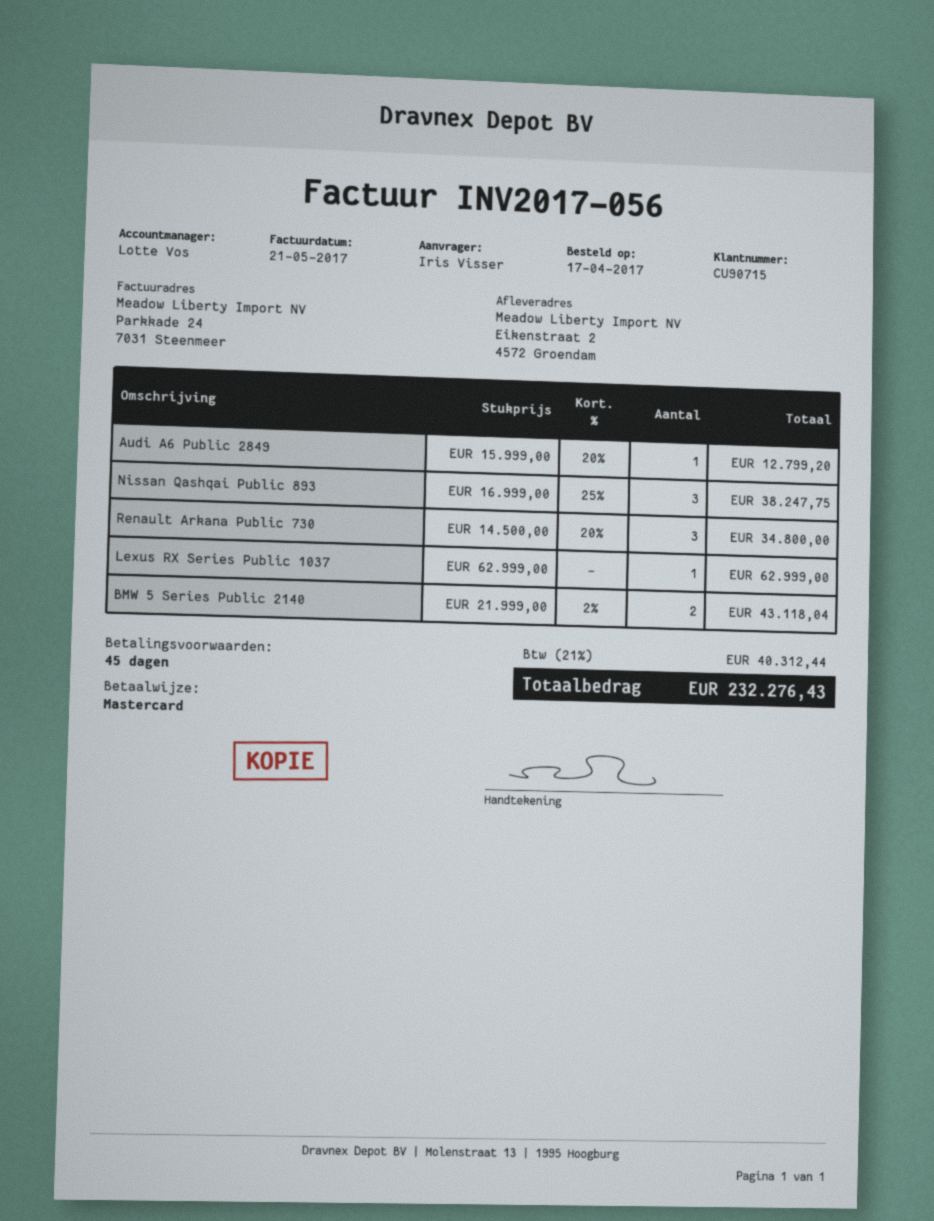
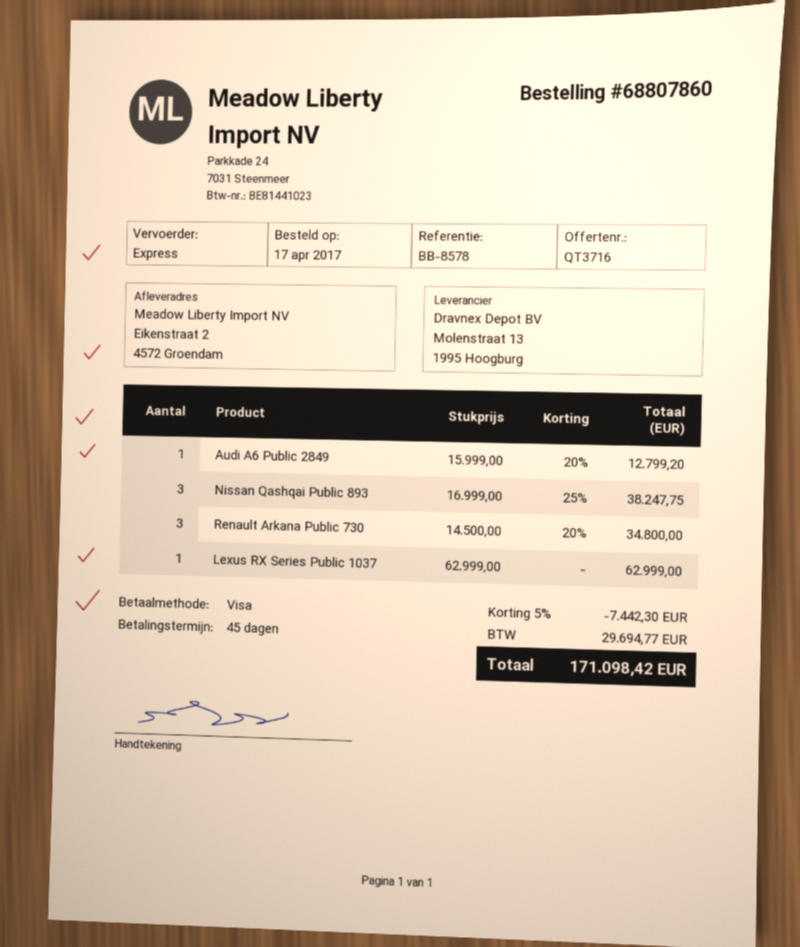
payment method: Mastercard -> Visa
BMW 5 Series Public 2140: 2 x 21999.00 - 2% = 43118.04 -> none
discount: none -> 5% = 7442.30
tax: 40312.44 -> 29694.77
total: 232276.43 -> 171098.42

